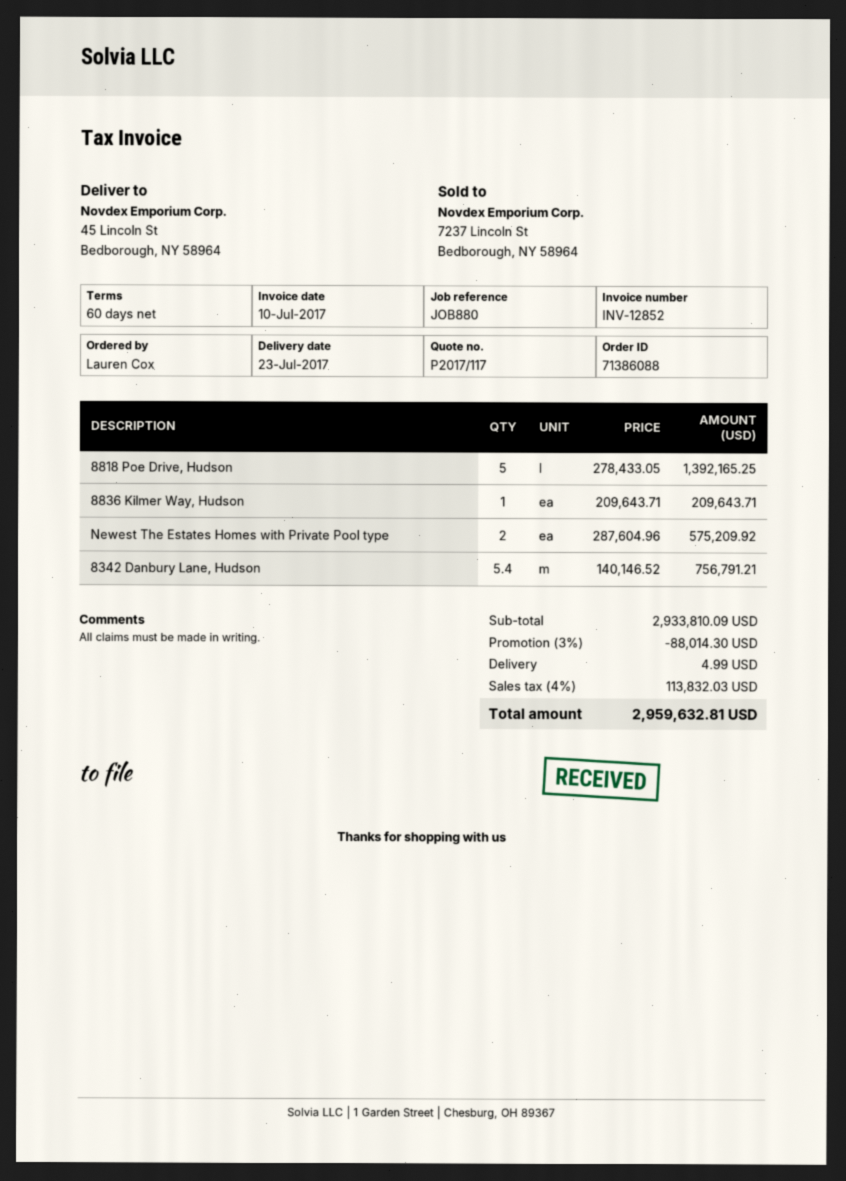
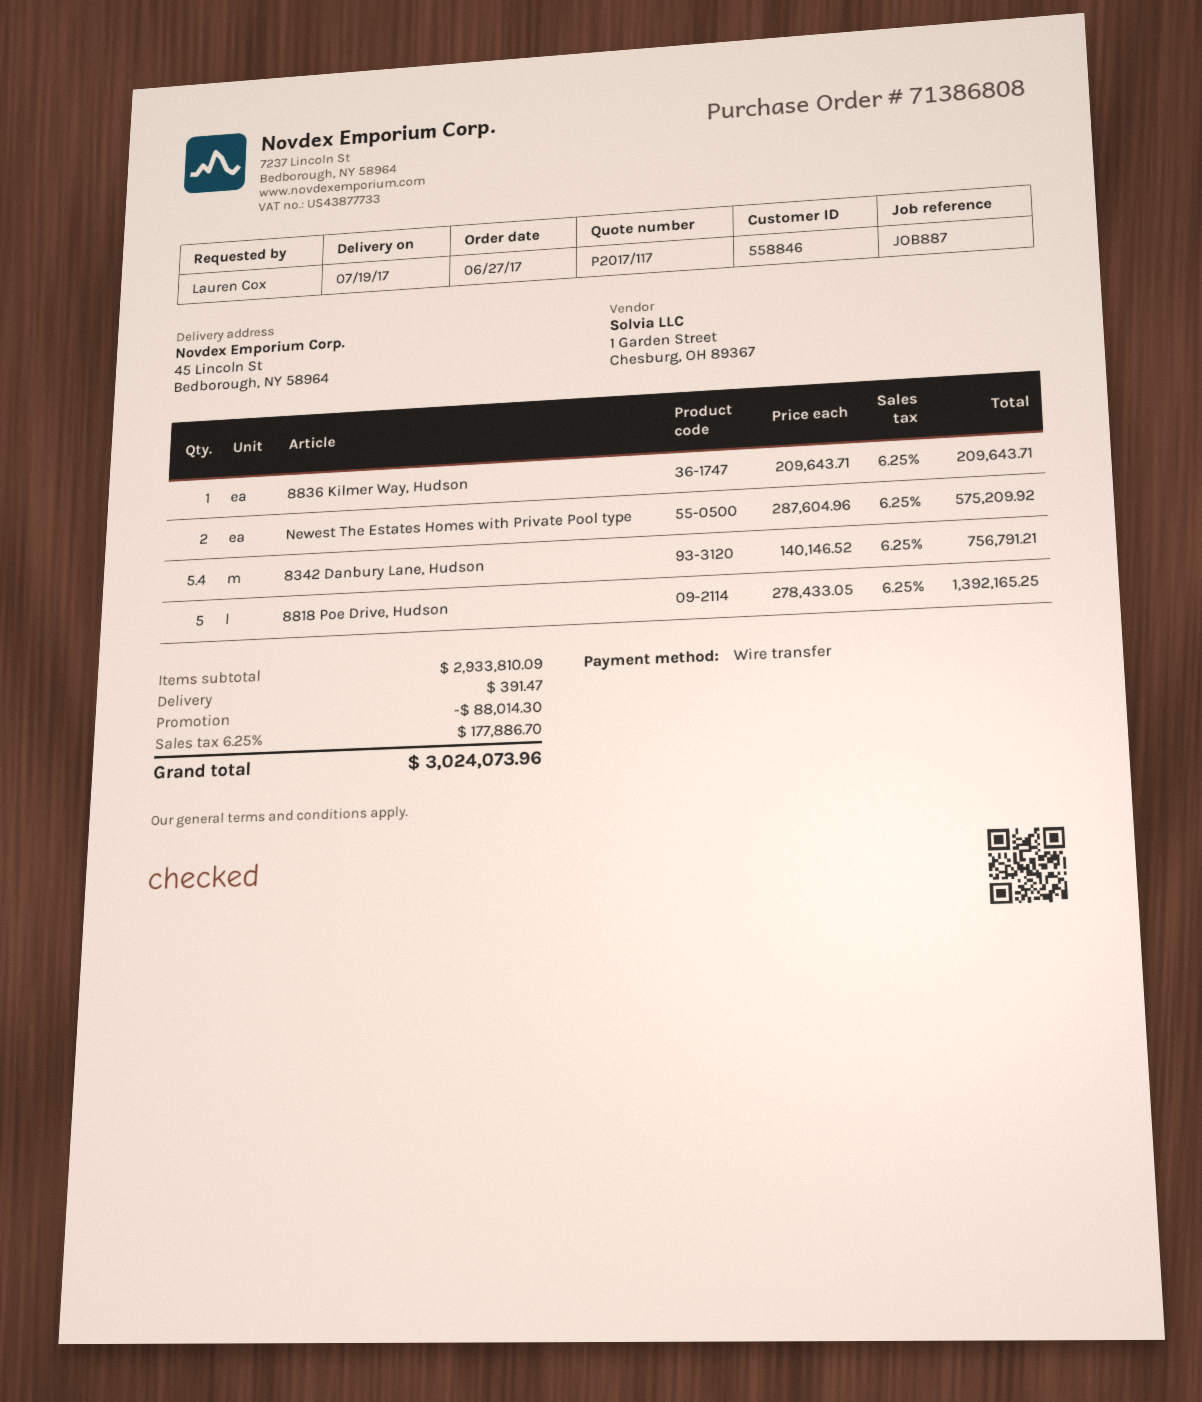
order number: 71386088 -> 71386808
delivery date: 2017-07-23 -> 2017-07-19
reference: JOB880 -> JOB887
shipping: 4.99 -> 391.47
tax: 4% = 113832.03 -> 6.25% = 177886.70
total: 2959632.81 -> 3024073.96

